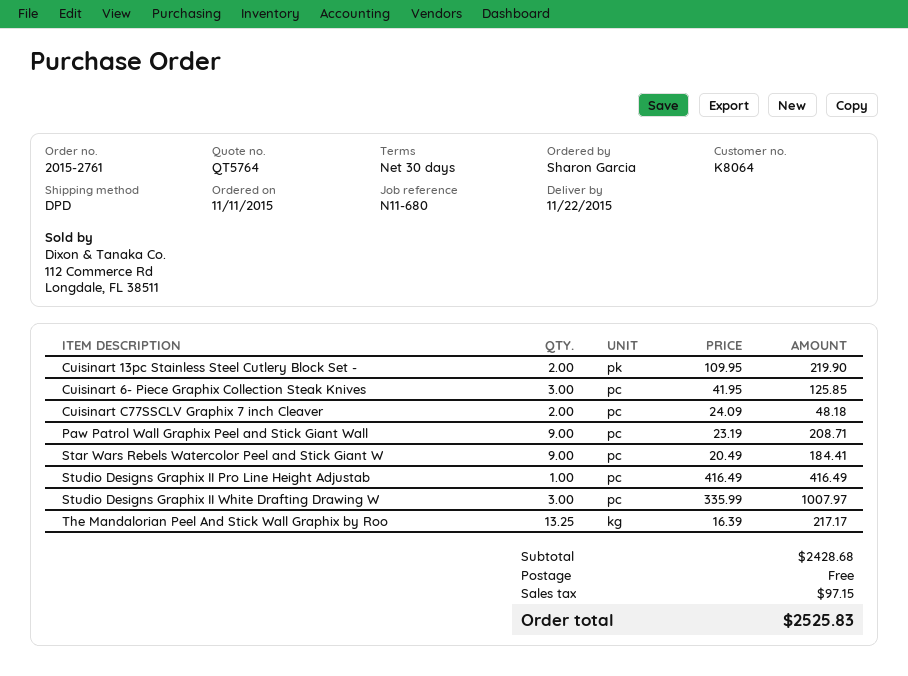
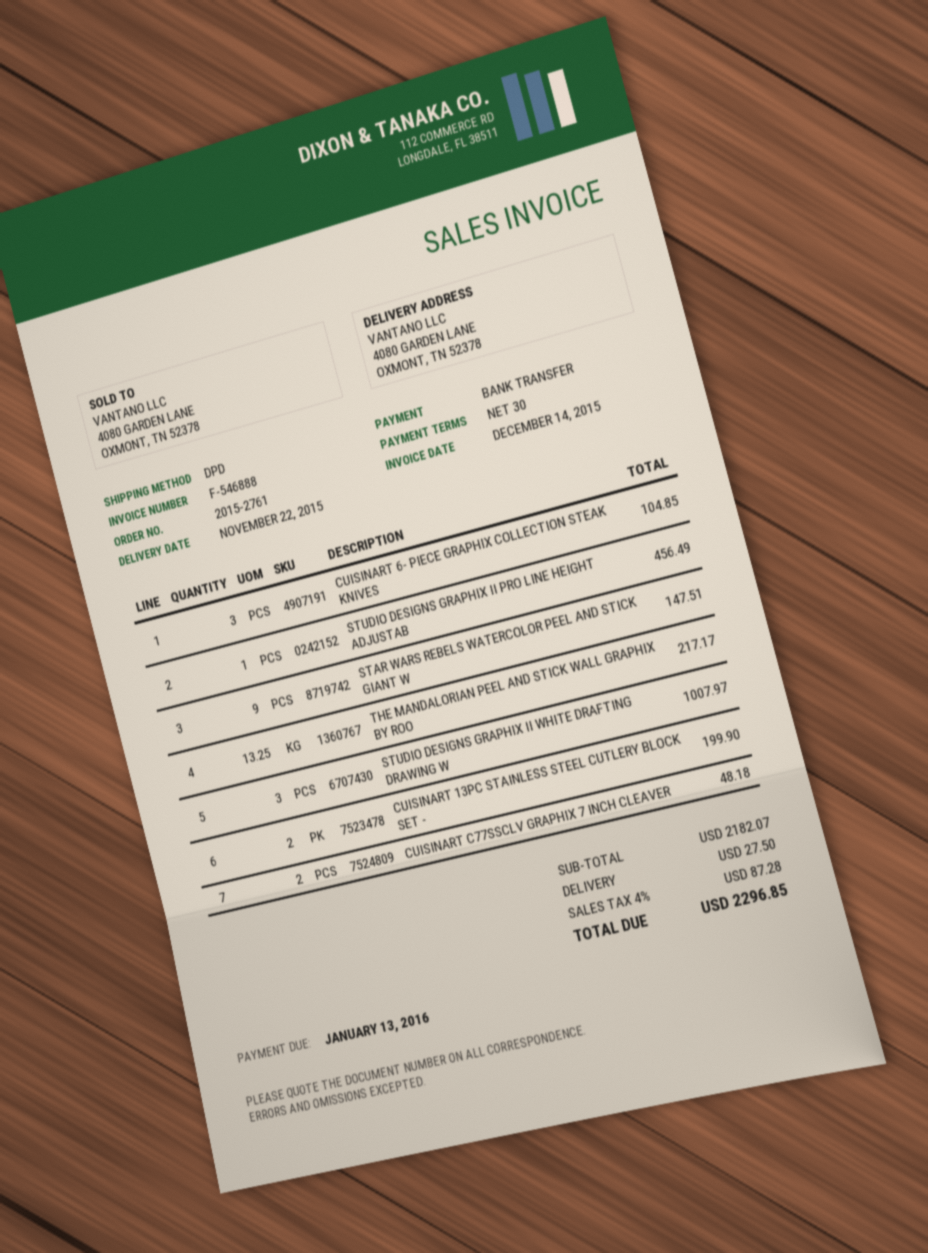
Cuisinart 13pc Stainless Steel Cutlery Block Set -: 2 for 219.90 -> 2 for 199.90
Cuisinart 6- Piece Graphix Collection Steak Knives: 3 for 125.85 -> 3 for 104.85
Paw Patrol Wall Graphix Peel and Stick Giant Wall: 9 for 208.71 -> none
Star Wars Rebels Watercolor Peel and Stick Giant W: 9 for 184.41 -> 9 for 147.51
Studio Designs Graphix II Pro Line Height Adjustab: 1 for 416.49 -> 1 for 456.49
subtotal: 2428.68 -> 2182.07
shipping: 0.00 -> 27.50
tax: 97.15 -> 87.28
total: 2525.83 -> 2296.85

